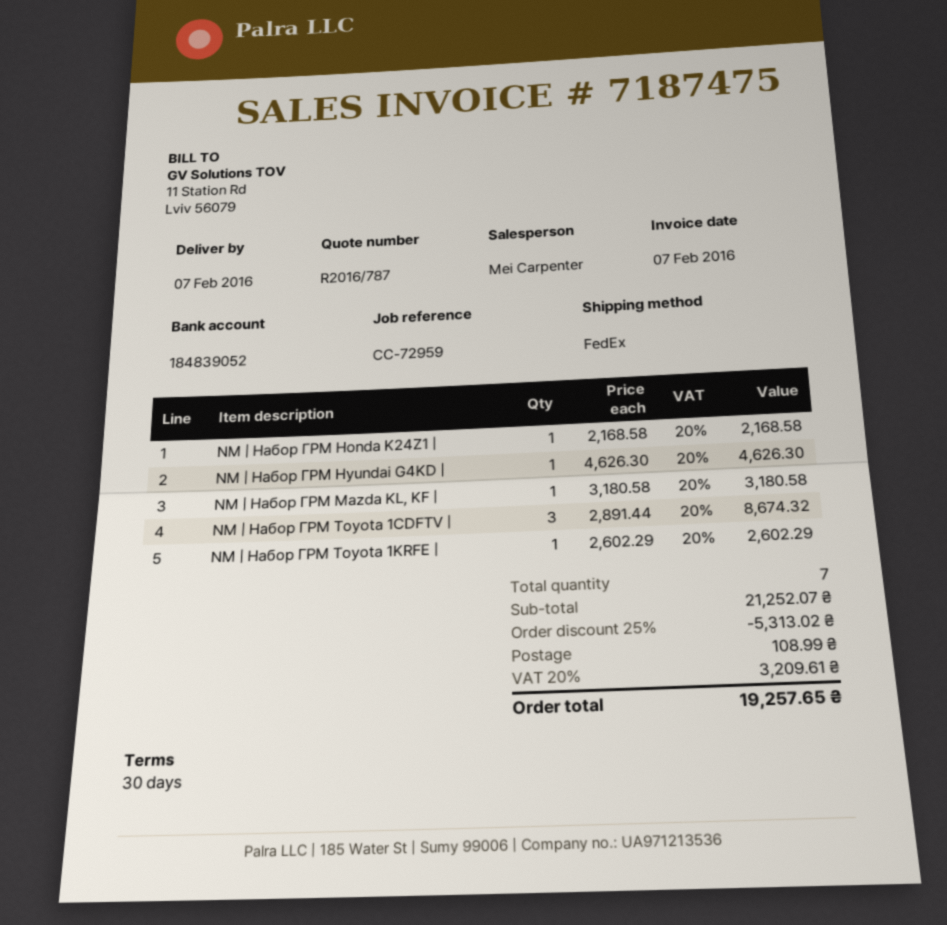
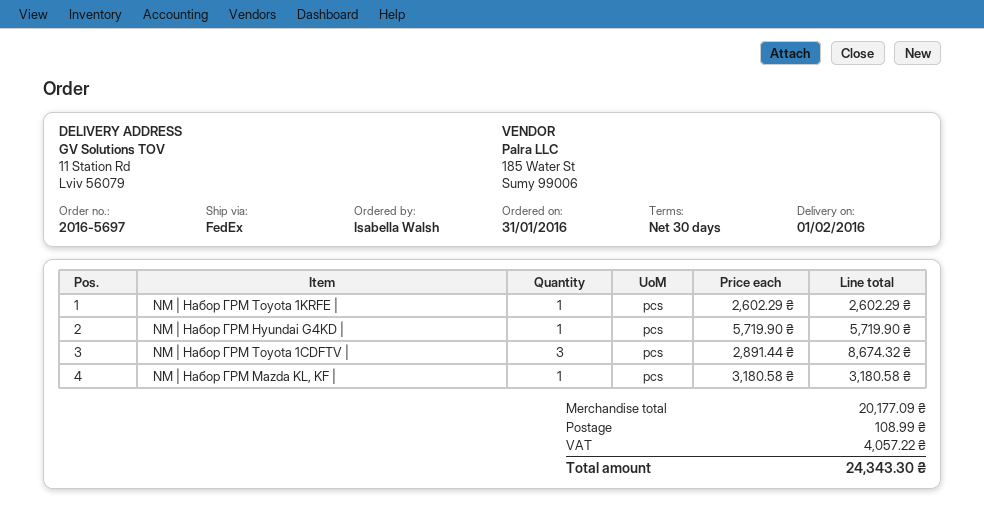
delivery date: 2016-02-07 -> 2016-02-01
NM | Набор ГРМ Honda K24Z1 |: 1 x 2168.58 = 2168.58 -> none
NM | Набор ГРМ Hyundai G4KD |: 1 x 4626.30 = 4626.30 -> 1 x 5719.90 = 5719.90
subtotal: 21252.07 -> 20177.09
discount: 25% = 5313.02 -> none
tax: 3209.61 -> 4057.22
total: 19257.65 -> 24343.30

